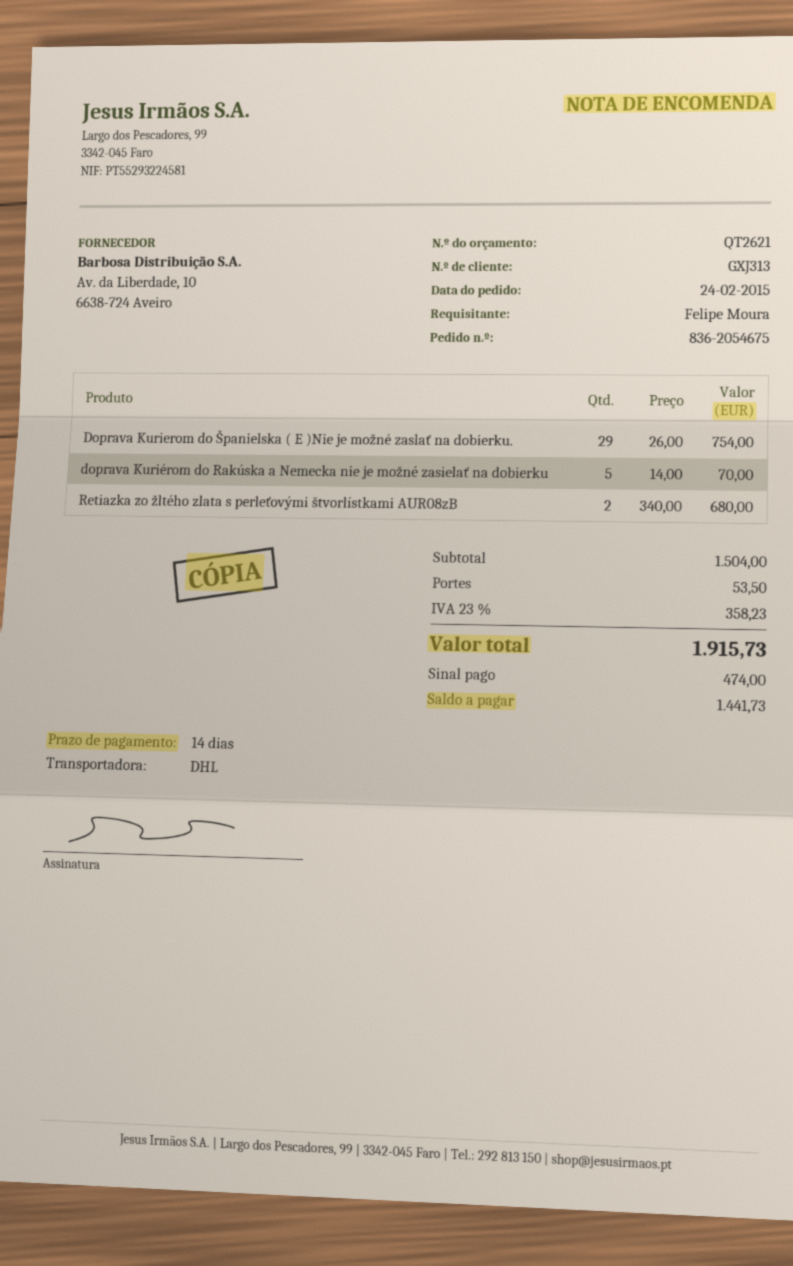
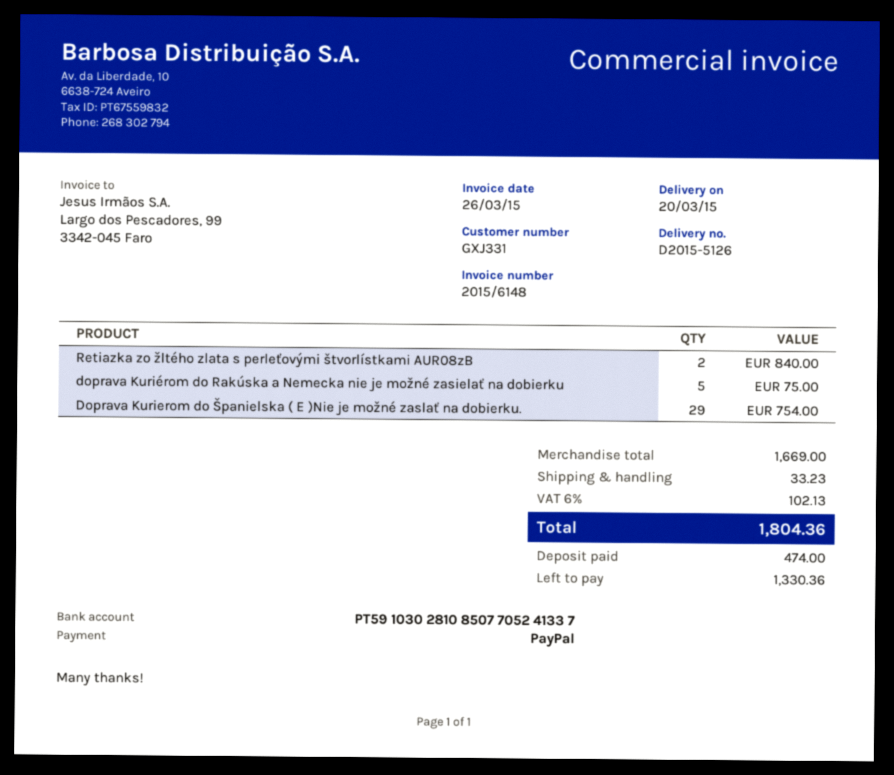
customer number: GXJ313 -> GXJ331
doprava Kuriérom do Rakúska a Nemecka nie je možné zasielať na dobierku: 5 for 70.00 -> 5 for 75.00
Retiazka zo žltého zlata s perleťovými štvorlístkami AUR08zB: 2 for 680.00 -> 2 for 840.00
subtotal: 1504.00 -> 1669.00
shipping: 53.50 -> 33.23
tax: 23% = 358.23 -> 6% = 102.13
total: 1915.73 -> 1804.36
balance: 1441.73 -> 1330.36

